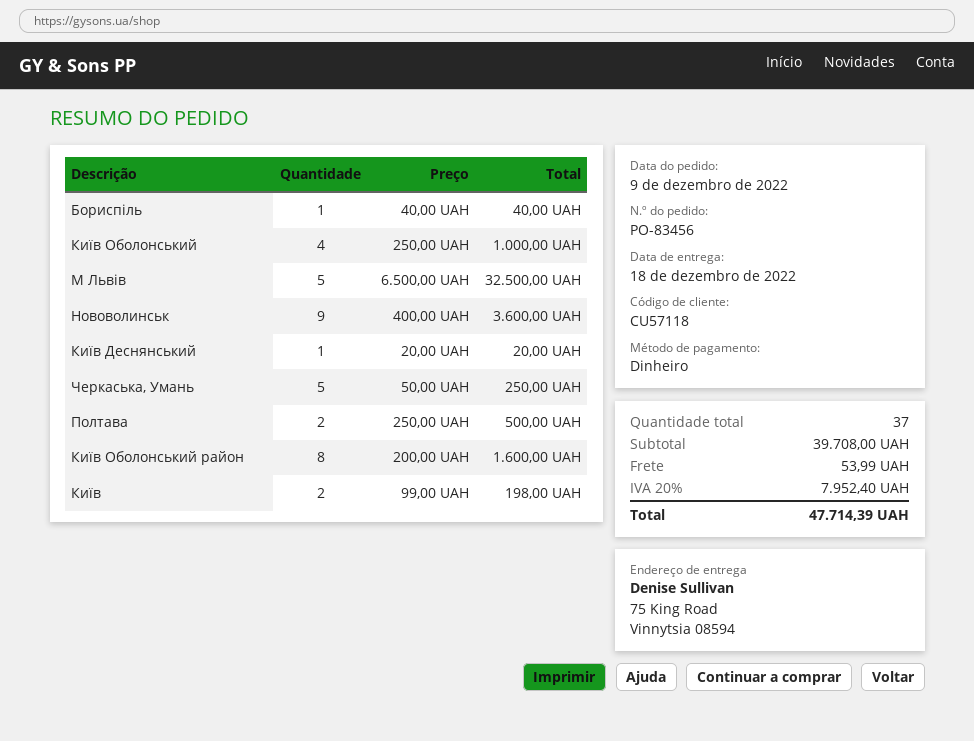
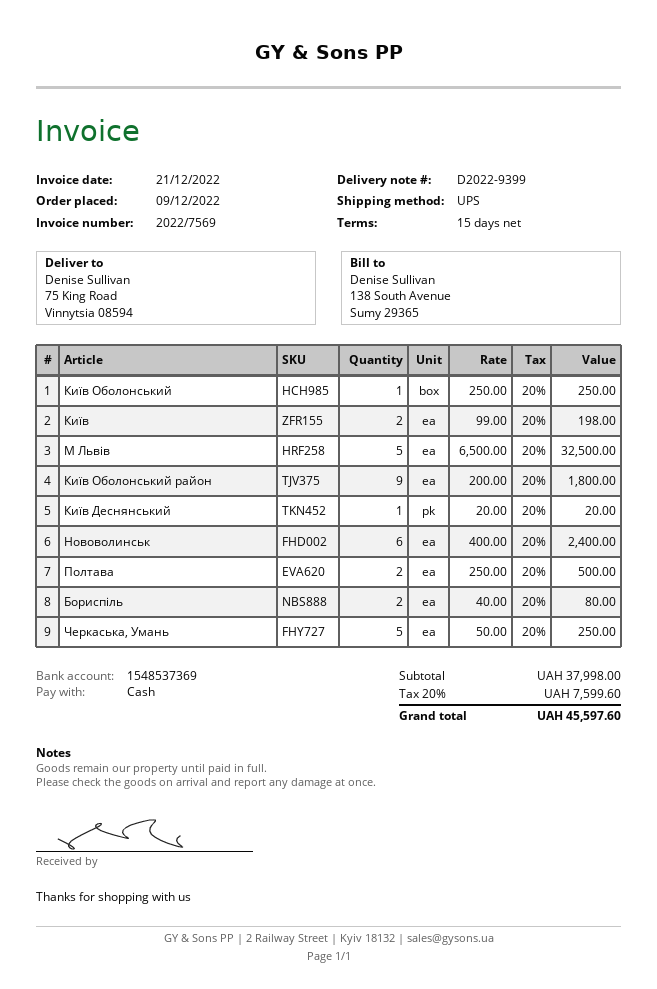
Бориспіль: 1 x 40.00 = 40.00 -> 2 x 40.00 = 80.00
Київ Оболонський: 4 x 250.00 = 1000.00 -> 1 x 250.00 = 250.00
Нововолинськ: 9 x 400.00 = 3600.00 -> 6 x 400.00 = 2400.00
Київ Оболонський район: 8 x 200.00 = 1600.00 -> 9 x 200.00 = 1800.00
subtotal: 39708.00 -> 37998.00
shipping: 53.99 -> none
tax: 20% = 7952.40 -> 20% = 7599.60
total: 47714.39 -> 45597.60

